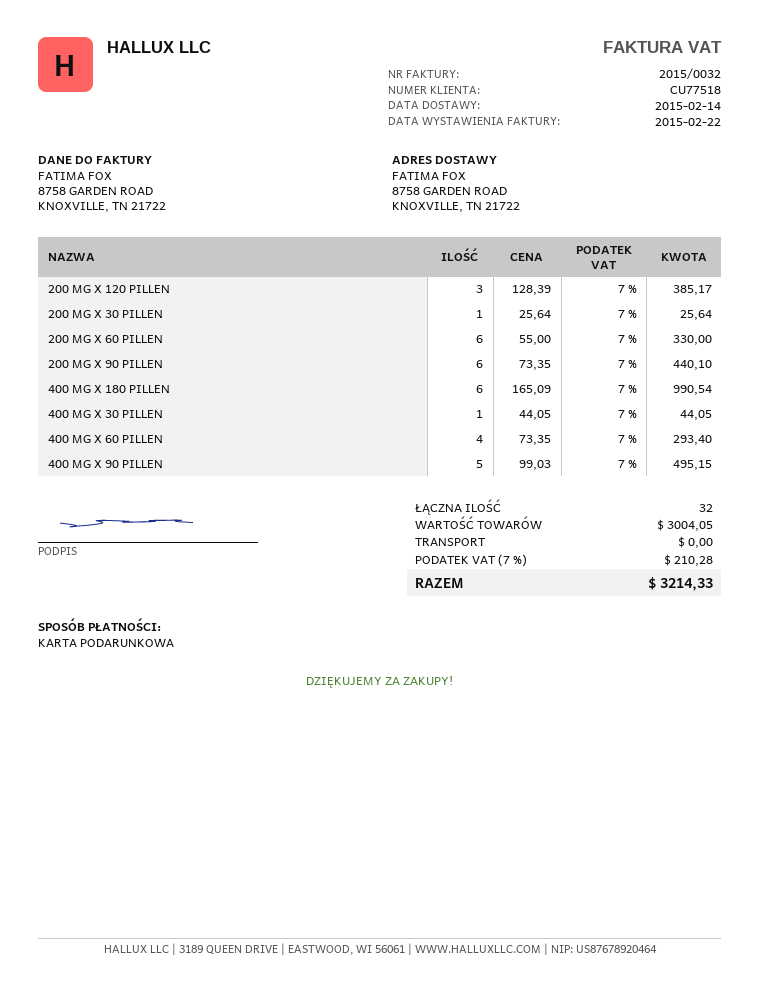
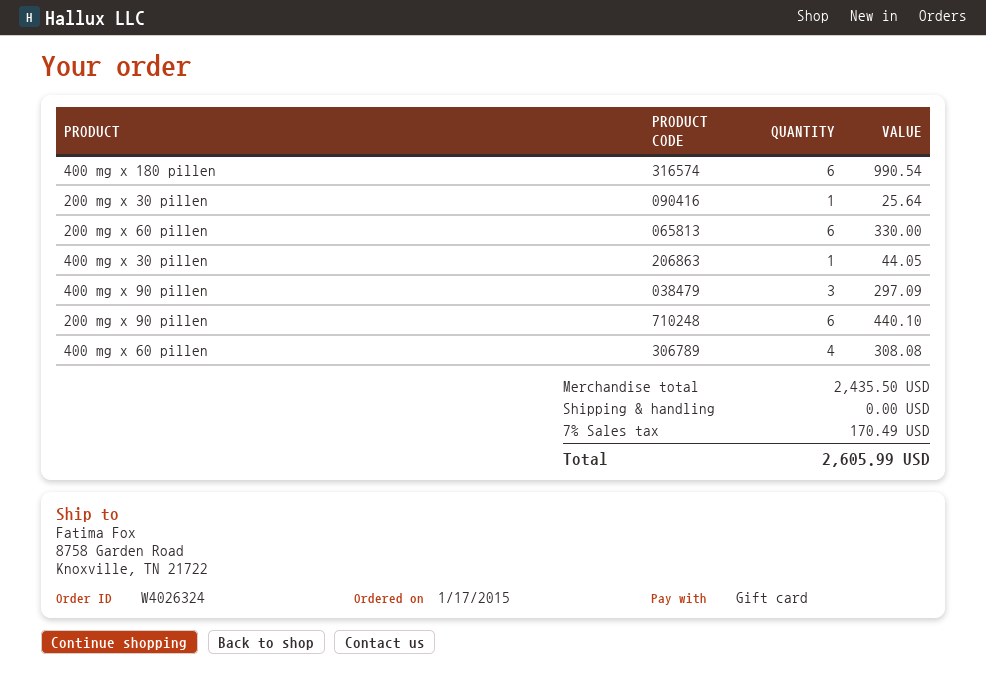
200 MG X 120 PILLEN: 3 for 385.17 -> none
400 MG X 60 PILLEN: 4 for 293.40 -> 4 for 308.08
400 MG X 90 PILLEN: 5 for 495.15 -> 3 for 297.09
subtotal: 3004.05 -> 2435.50
tax: 7% = 210.28 -> 7% = 170.49
total: 3214.33 -> 2605.99

